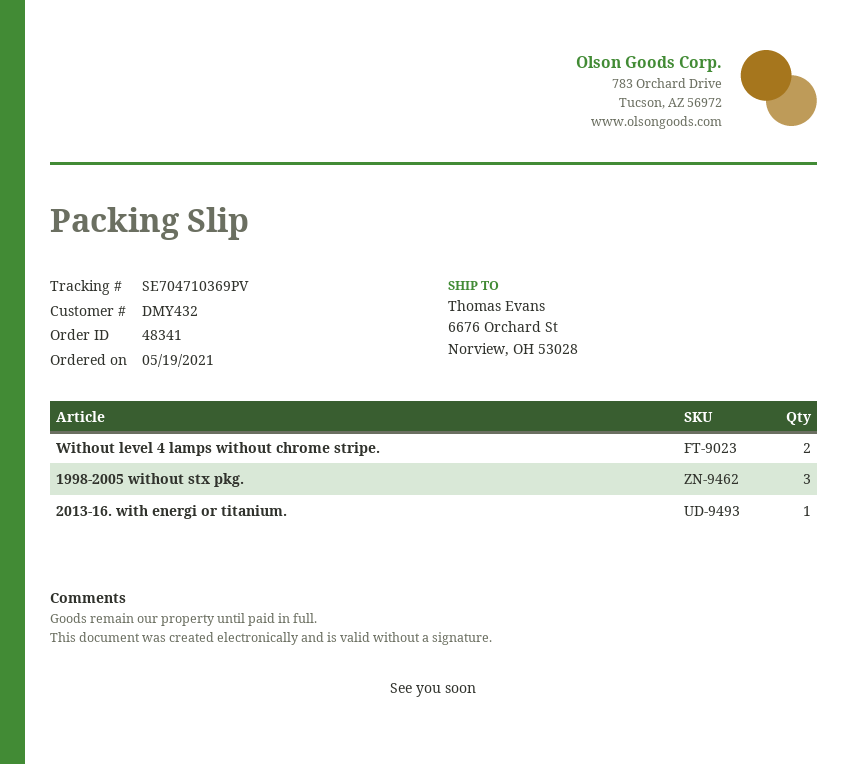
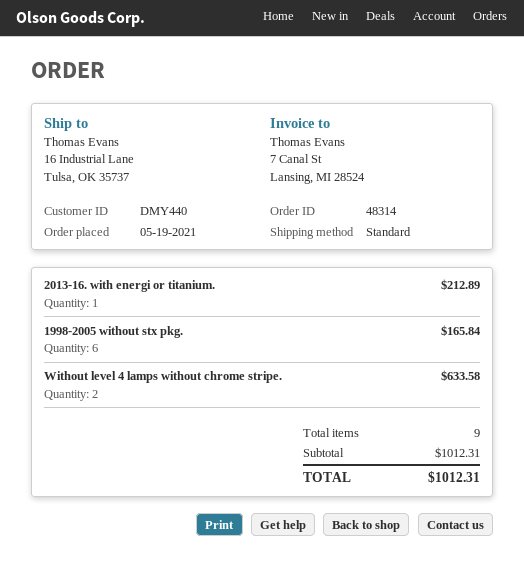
order number: 48341 -> 48314
customer number: DMY432 -> DMY440
ship to: 6676 Orchard St, Norview, OH 53028 -> 16 Industrial Lane, Tulsa, OK 35737
1998-2005 without stx pkg.: 3 -> 6

